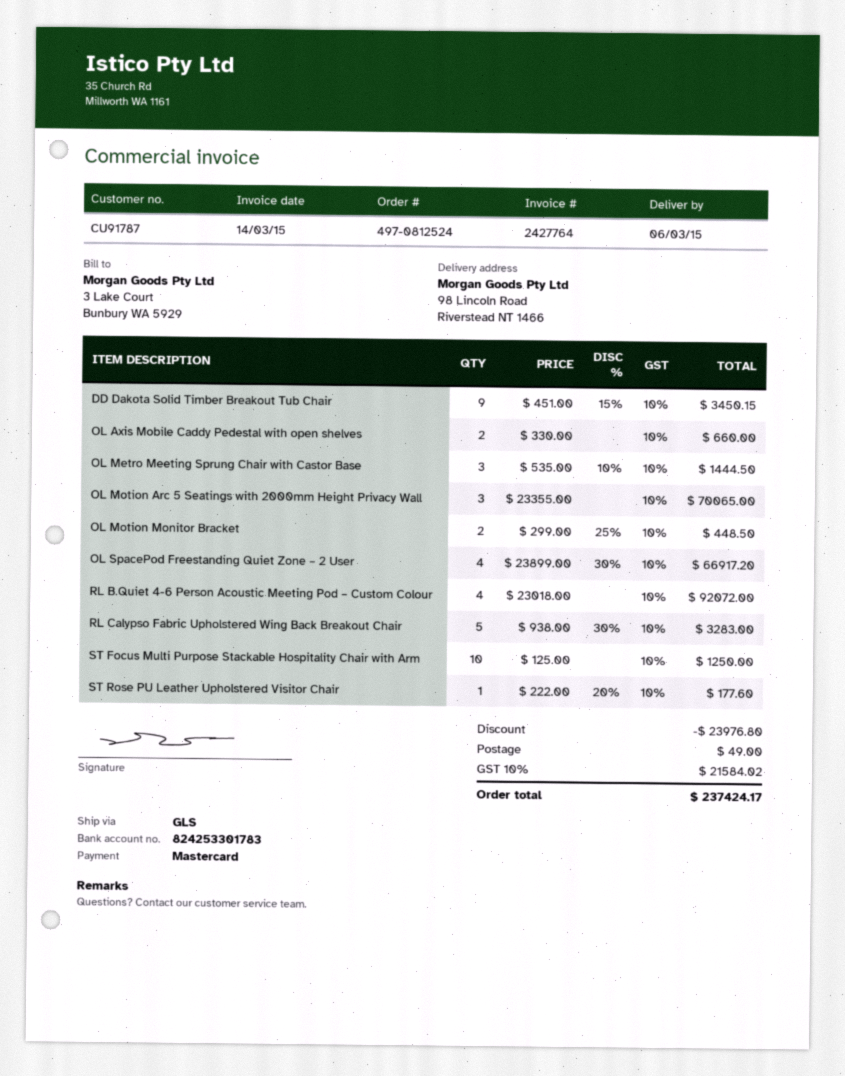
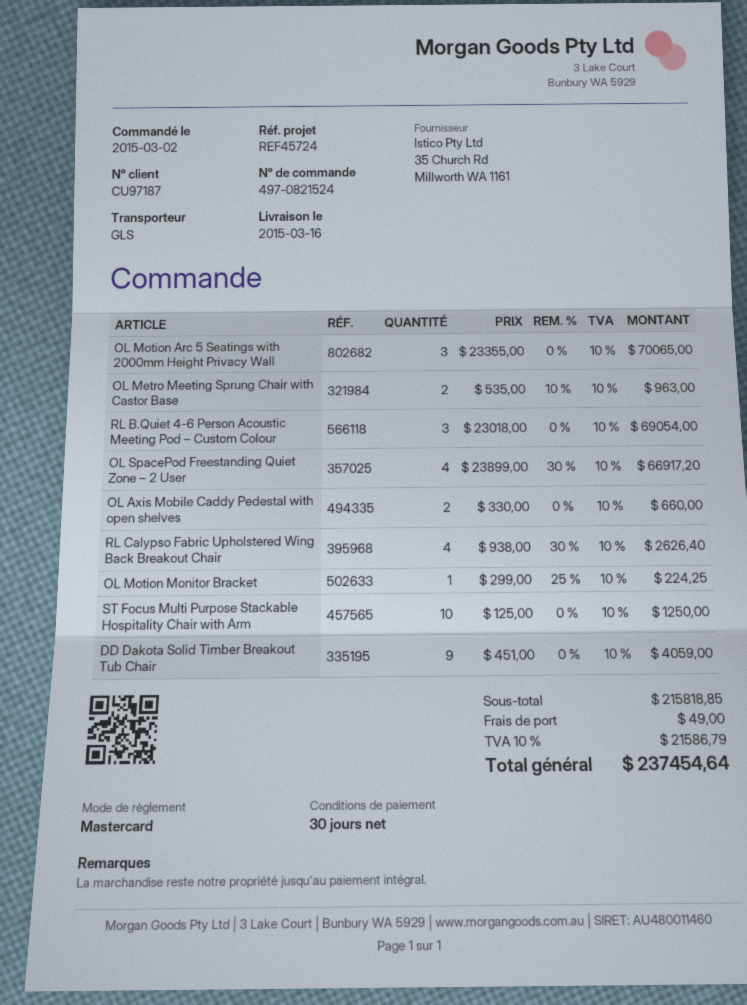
order number: 497-0812524 -> 497-0821524
delivery date: 2015-03-06 -> 2015-03-16
customer number: CU91787 -> CU97187
DD Dakota Solid Timber Breakout Tub Chair: 9 x 451.00 - 15% = 3450.15 -> 9 x 451.00 = 4059.00
OL Metro Meeting Sprung Chair with Castor Base: 3 x 535.00 - 10% = 1444.50 -> 2 x 535.00 - 10% = 963.00
OL Motion Monitor Bracket: 2 x 299.00 - 25% = 448.50 -> 1 x 299.00 - 25% = 224.25
RL B.Quiet 4-6 Person Acoustic Meeting Pod – Custom Colour: 4 x 23018.00 = 92072.00 -> 3 x 23018.00 = 69054.00
RL Calypso Fabric Upholstered Wing Back Breakout Chair: 5 x 938.00 - 30% = 3283.00 -> 4 x 938.00 - 30% = 2626.40
ST Rose PU Leather Upholstered Visitor Chair: 1 x 222.00 - 20% = 177.60 -> none
discount: 23976.80 -> none
tax: 10% = 21584.02 -> 10% = 21586.79
total: 237424.17 -> 237454.64

